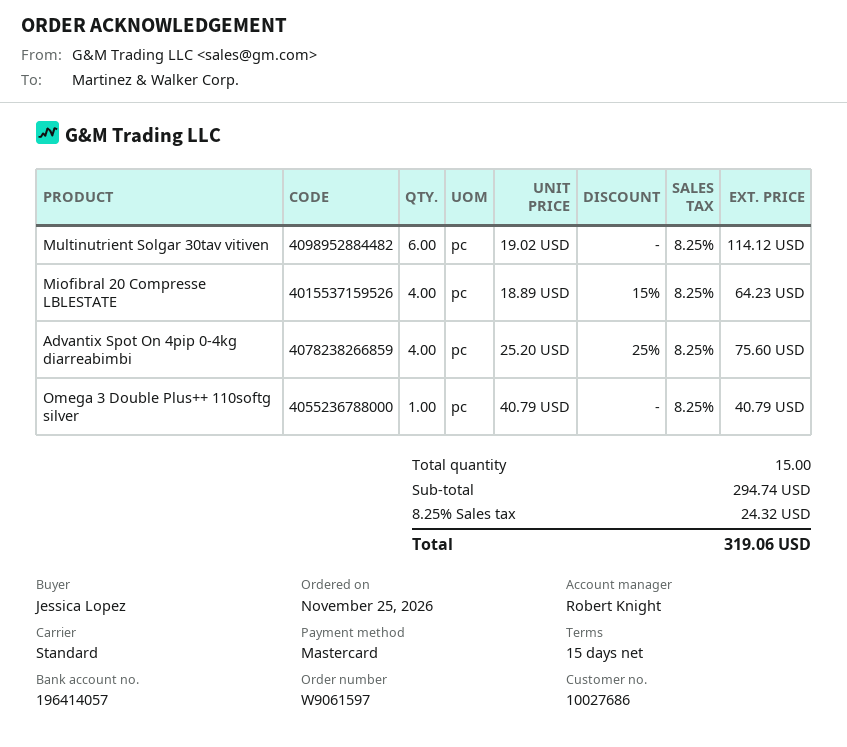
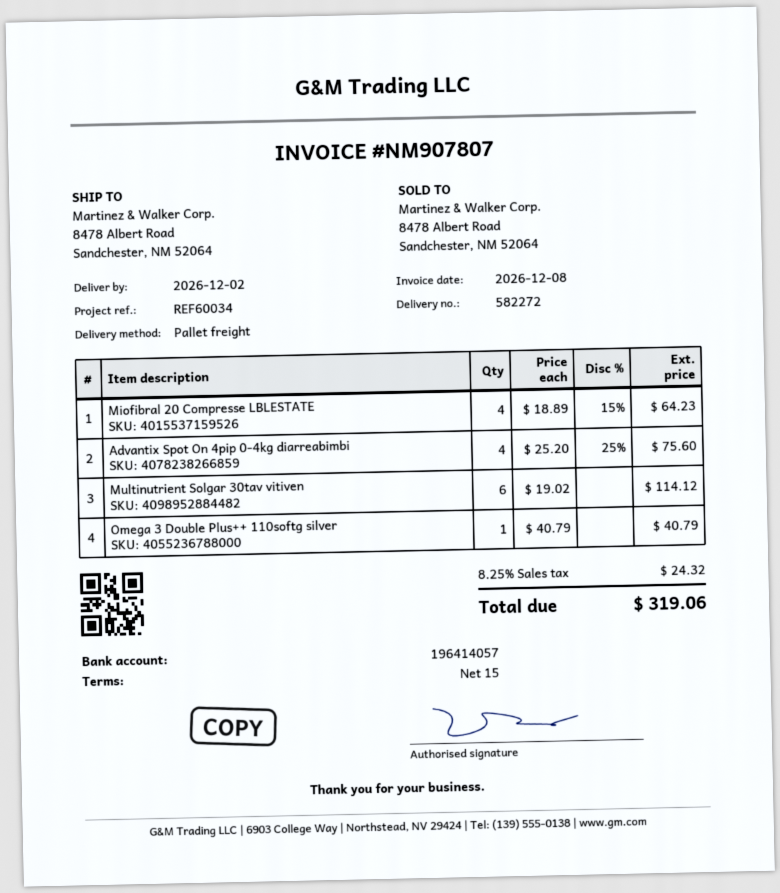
shipping method: standard -> pallet freight

